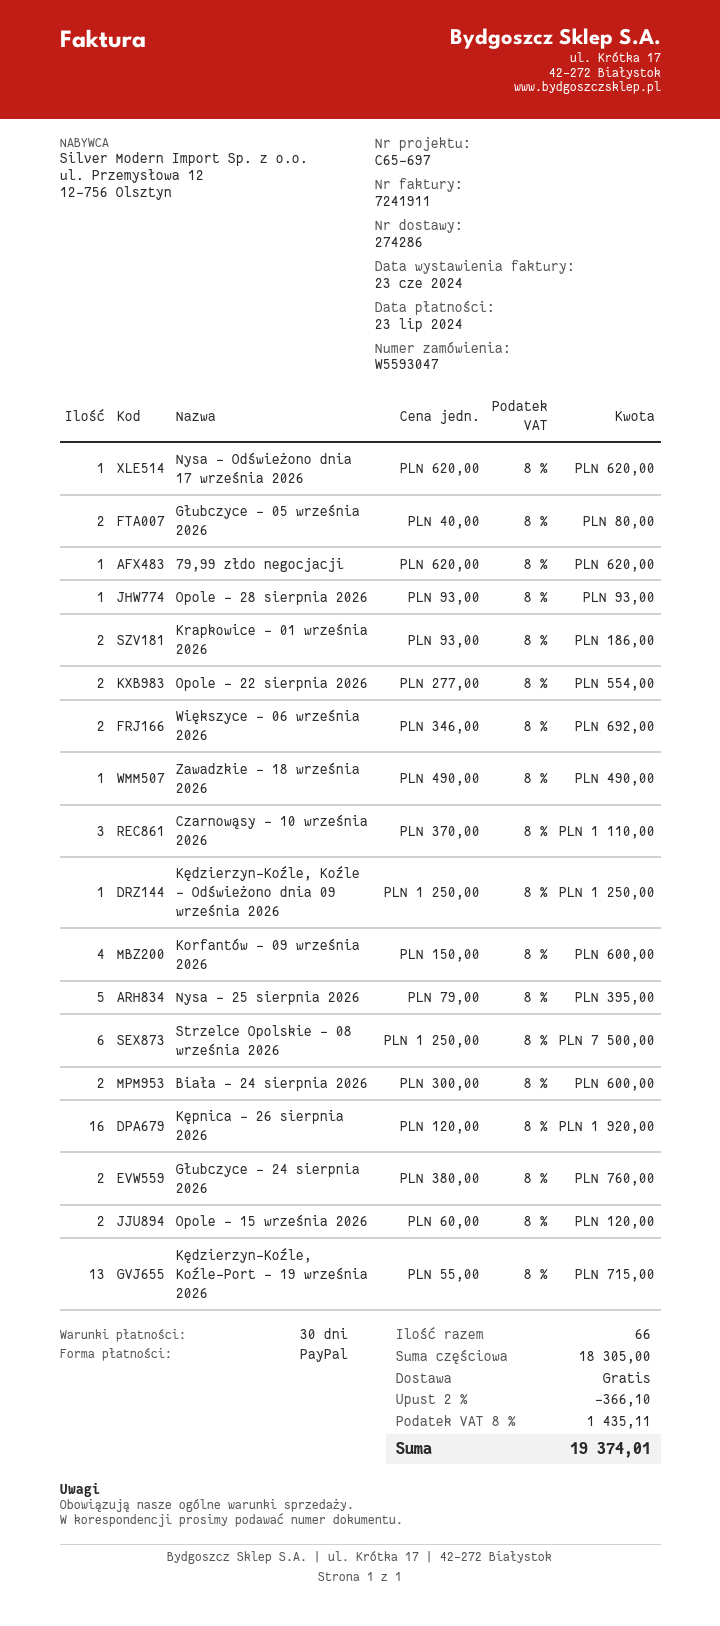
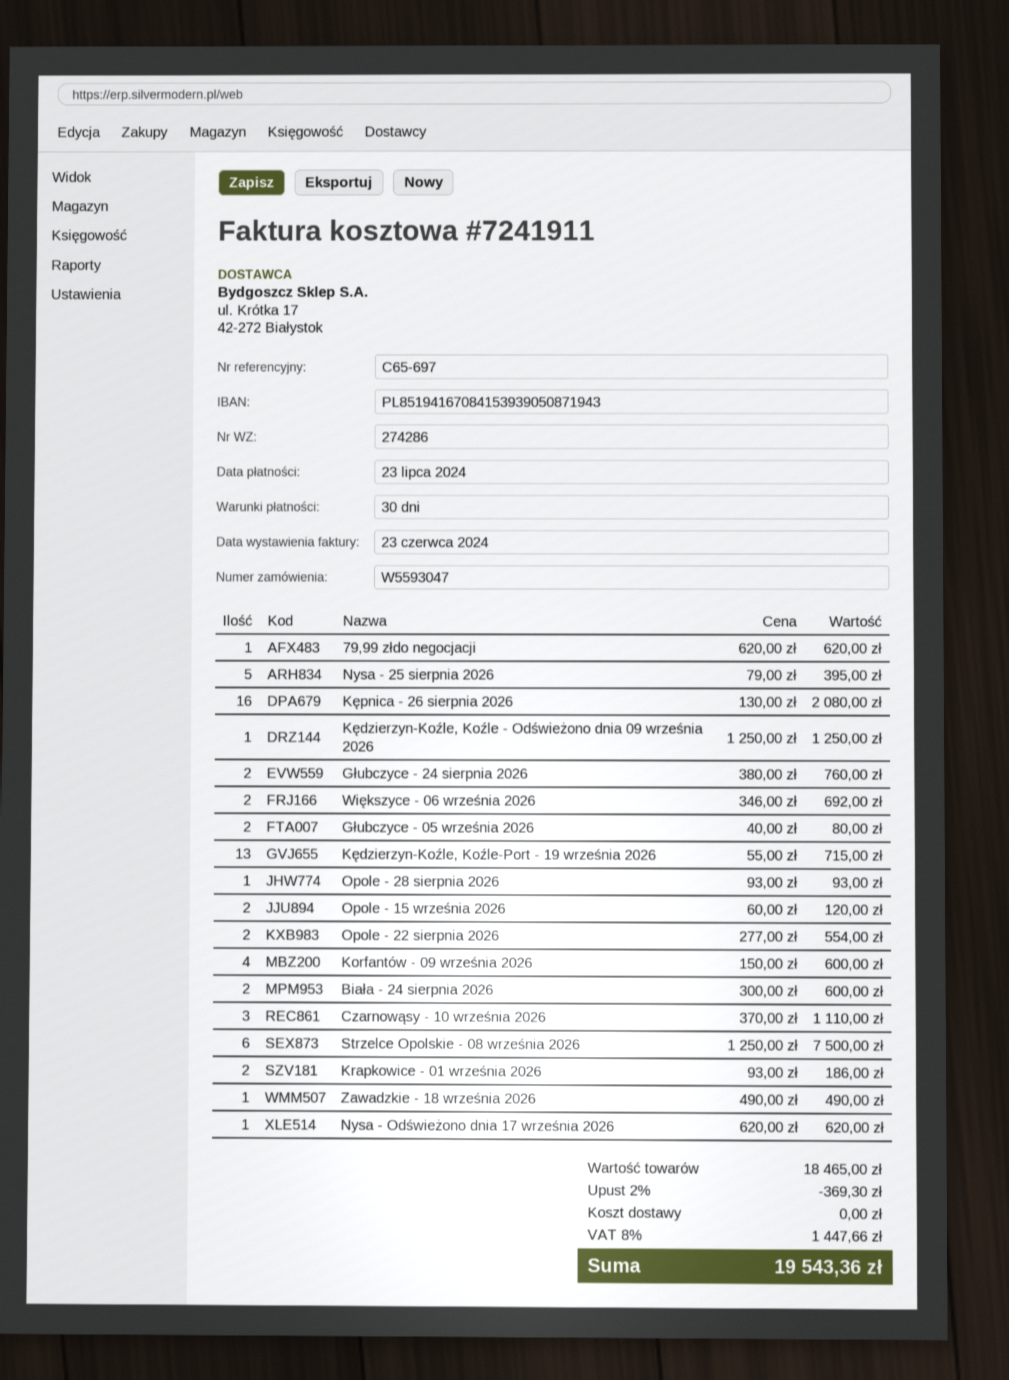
Kępnica - 26 sierpnia 2026: 16 x 120.00 = 1920.00 -> 16 x 130.00 = 2080.00
subtotal: 18305.00 -> 18465.00
discount: 2% = 366.10 -> 2% = 369.30
tax: 8% = 1435.11 -> 8% = 1447.66
total: 19374.01 -> 19543.36

